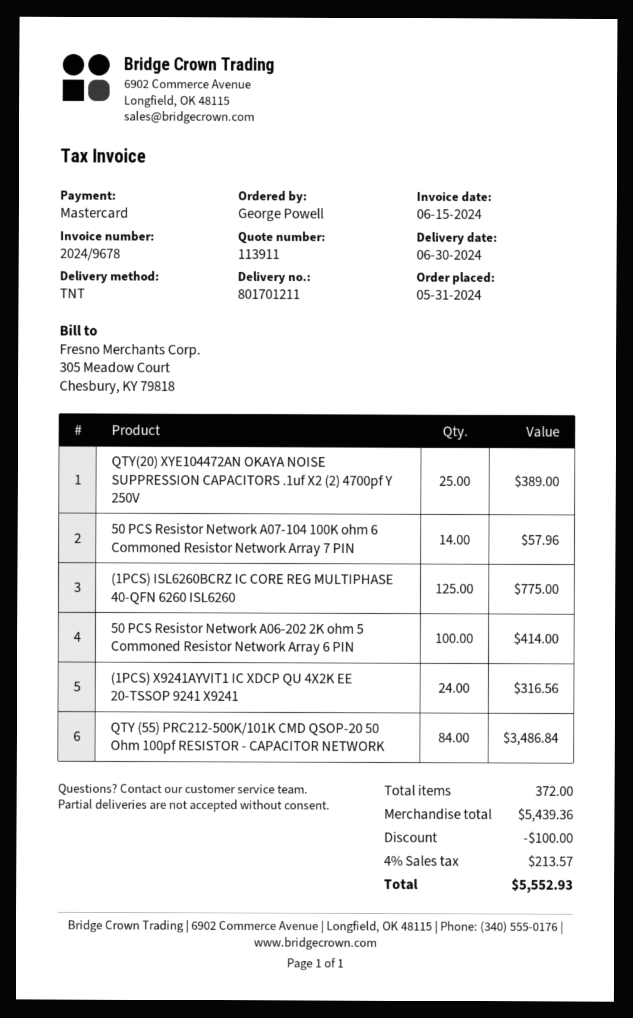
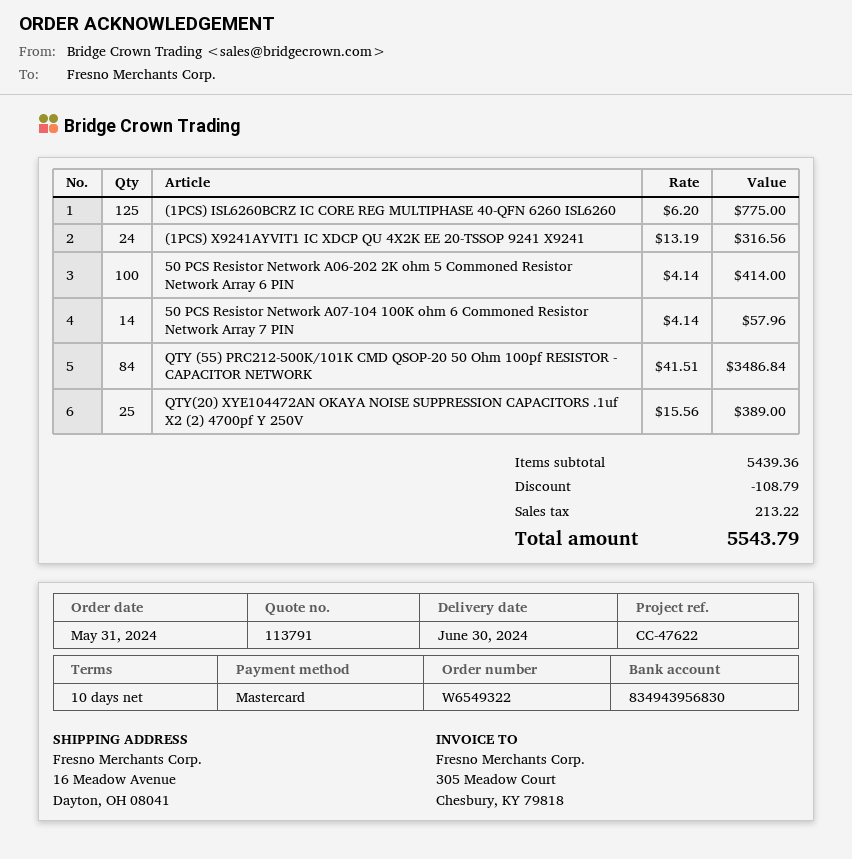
quote number: 113911 -> 113791
discount: 100.00 -> 108.79
tax: 213.57 -> 213.22
total: 5552.93 -> 5543.79

